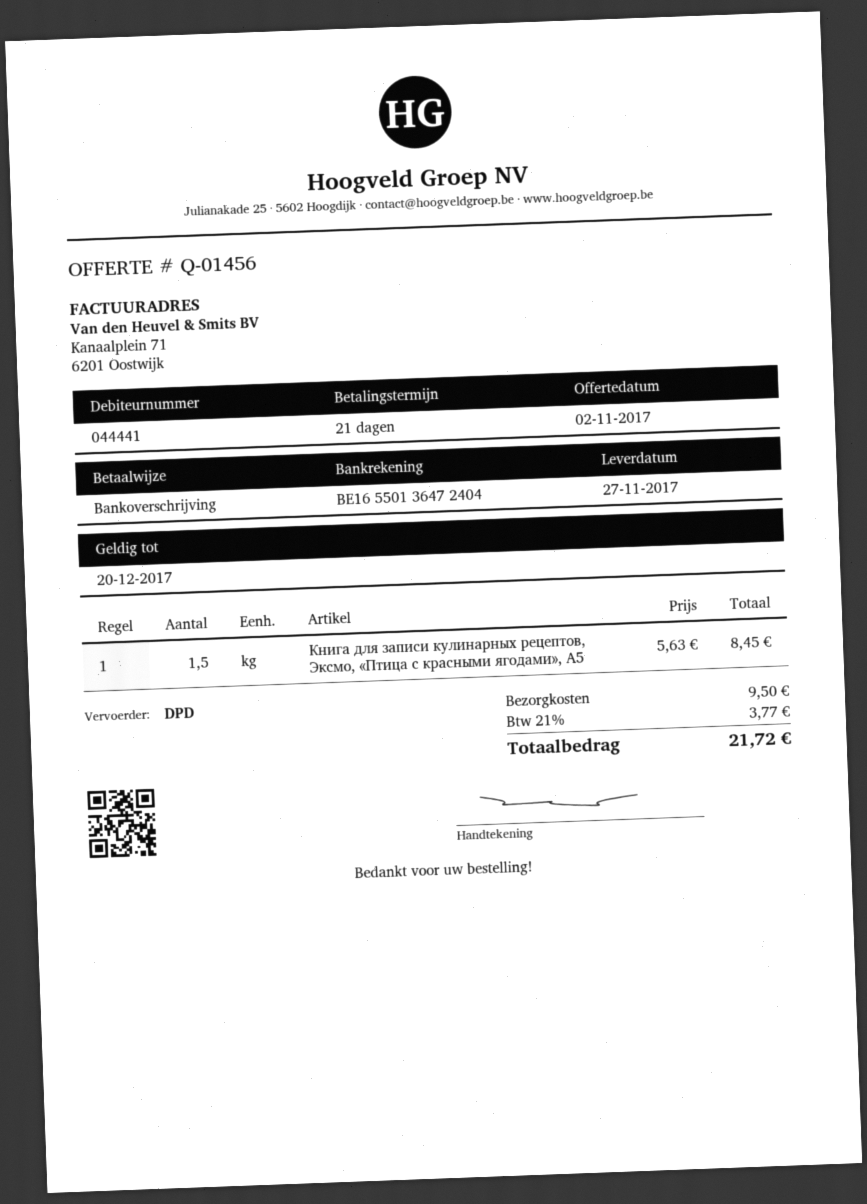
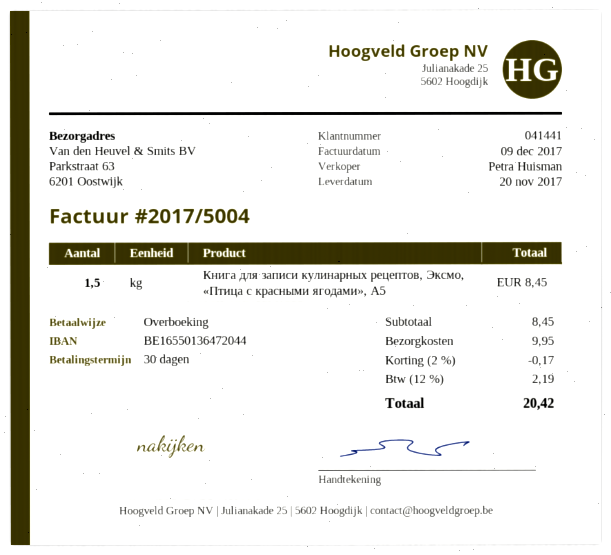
delivery date: 2017-11-27 -> 2017-11-20
payment terms: 21 days -> 30 days
customer number: 044441 -> 041441
bank account: BE16550136472404 -> BE16550136472044
discount: none -> 2% = 0.17
shipping: 9.50 -> 9.95
tax: 21% = 3.77 -> 12% = 2.19
total: 21.72 -> 20.42

